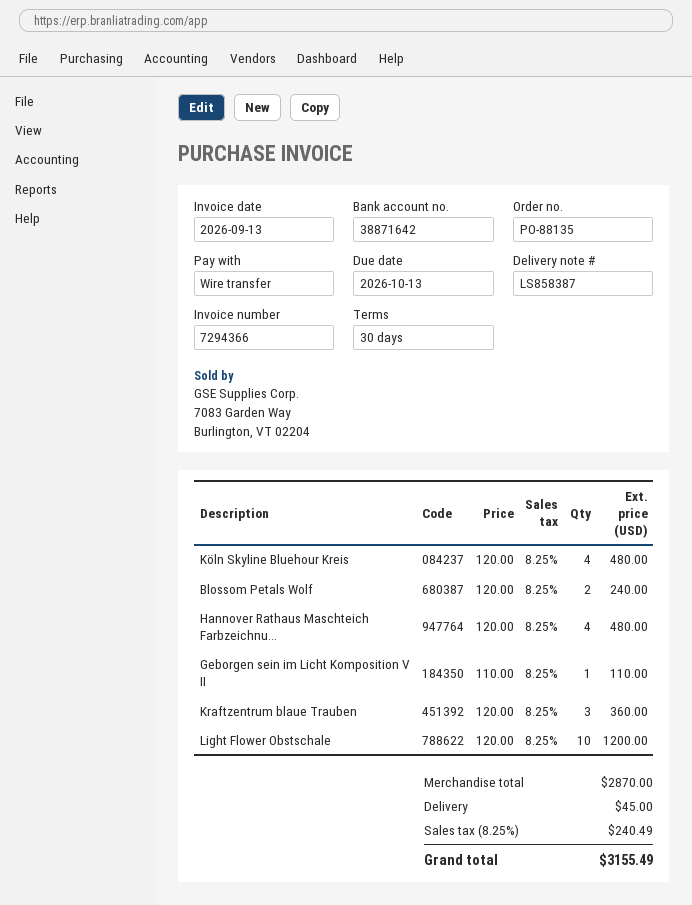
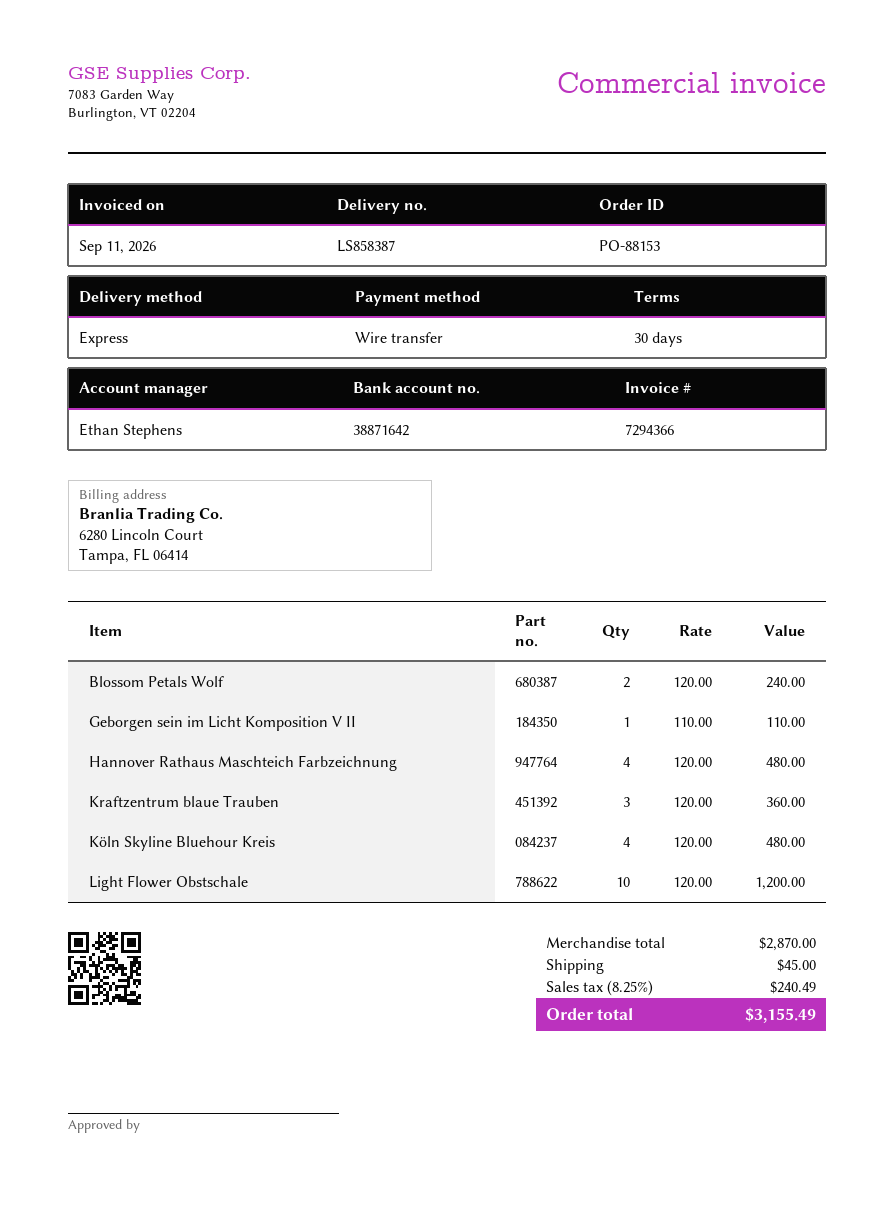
order number: PO-88135 -> PO-88153
invoice date: 2026-09-13 -> 2026-09-11

